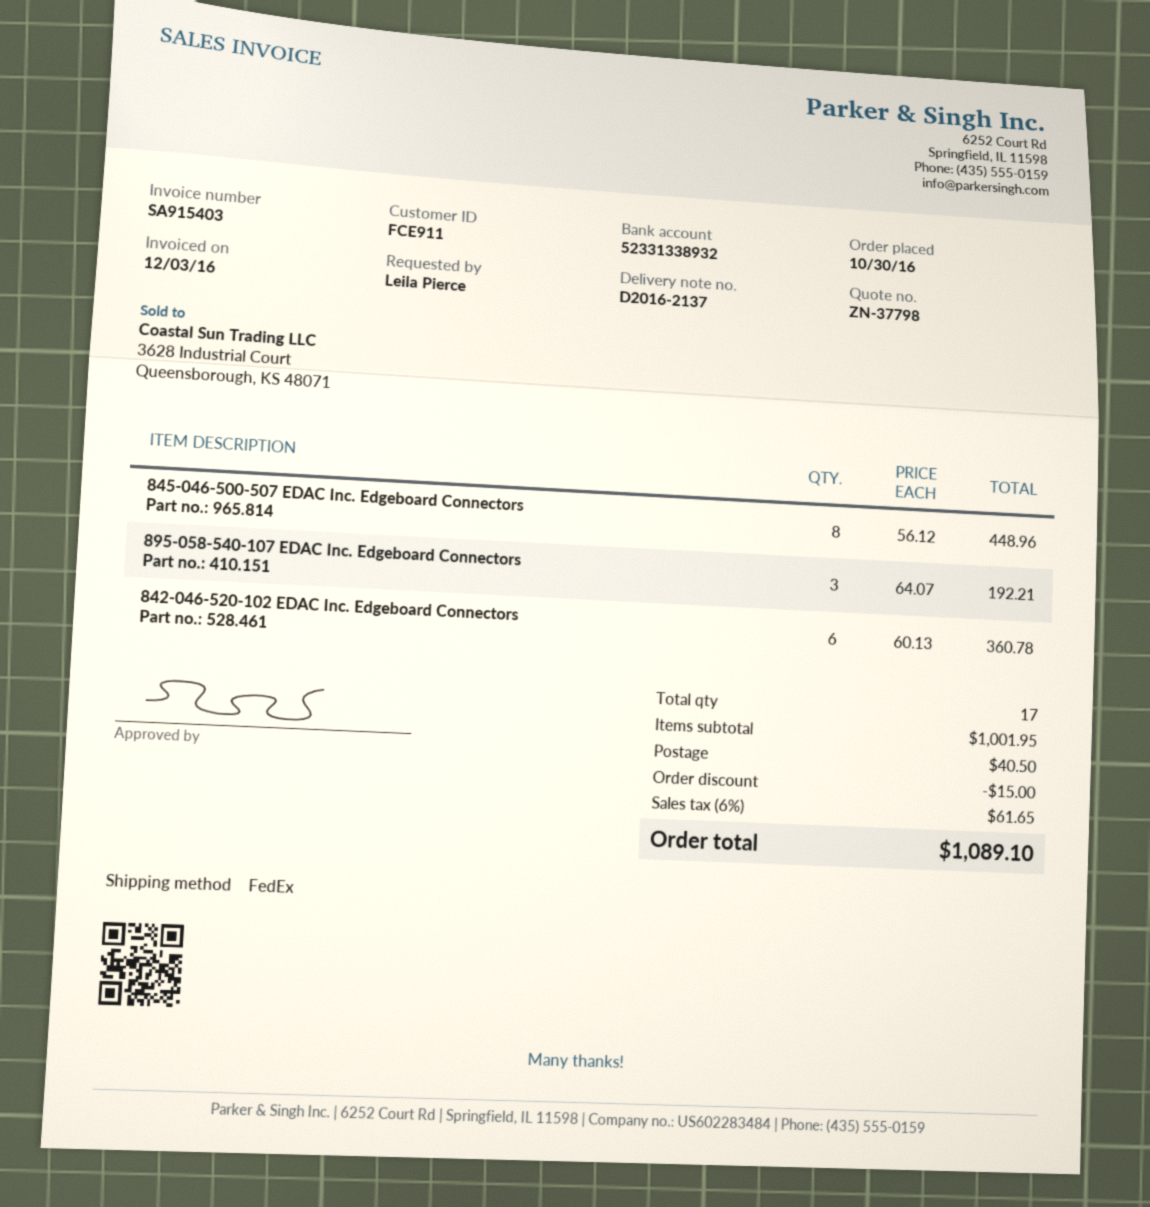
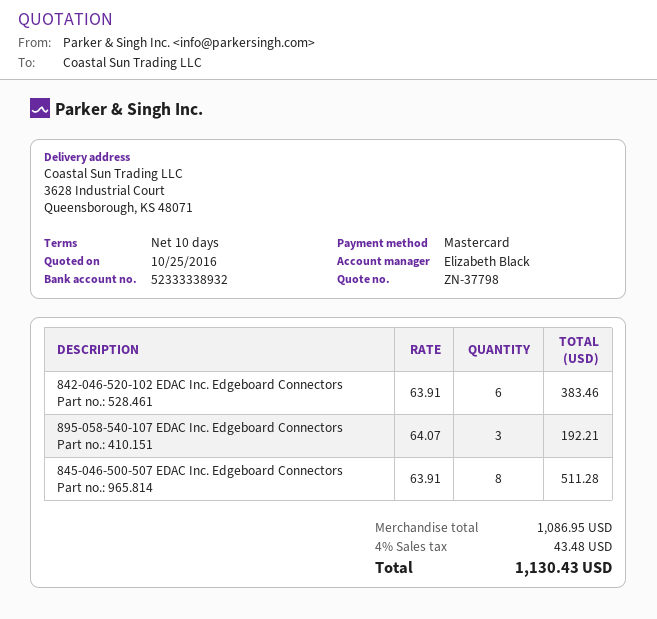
bank account: 52331338932 -> 52333338932
845-046-500-507 EDAC Inc. Edgeboard Connectors: 8 x 56.12 = 448.96 -> 8 x 63.91 = 511.28
842-046-520-102 EDAC Inc. Edgeboard Connectors: 6 x 60.13 = 360.78 -> 6 x 63.91 = 383.46
subtotal: 1001.95 -> 1086.95
discount: 15.00 -> none
shipping: 40.50 -> none
tax: 6% = 61.65 -> 4% = 43.48
total: 1089.10 -> 1130.43

